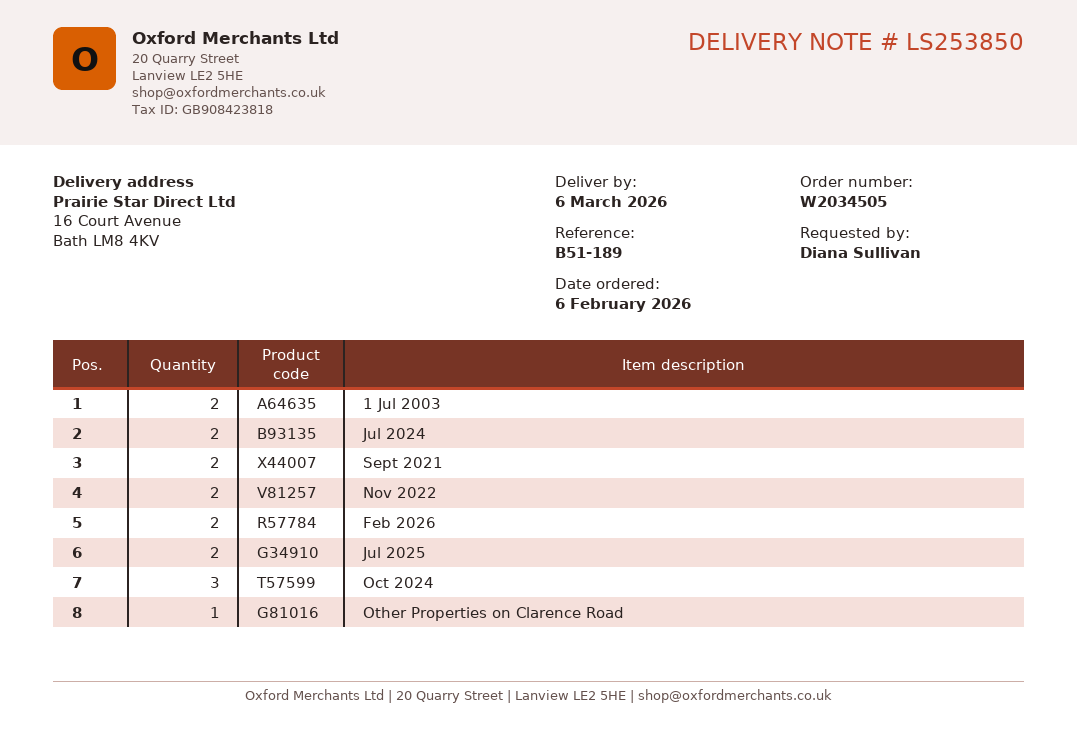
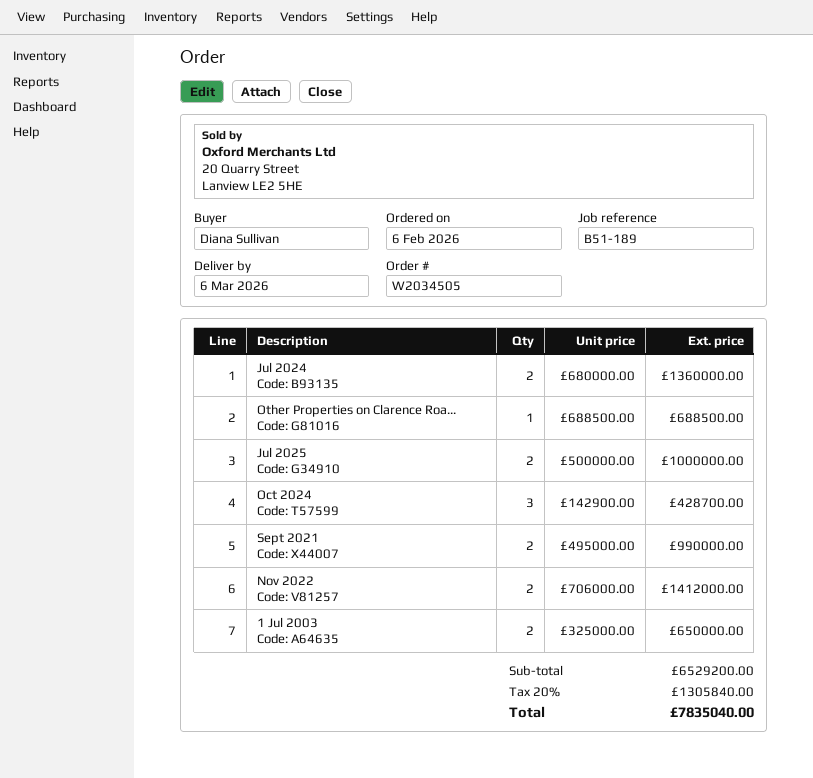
Feb 2026: 2 -> none

